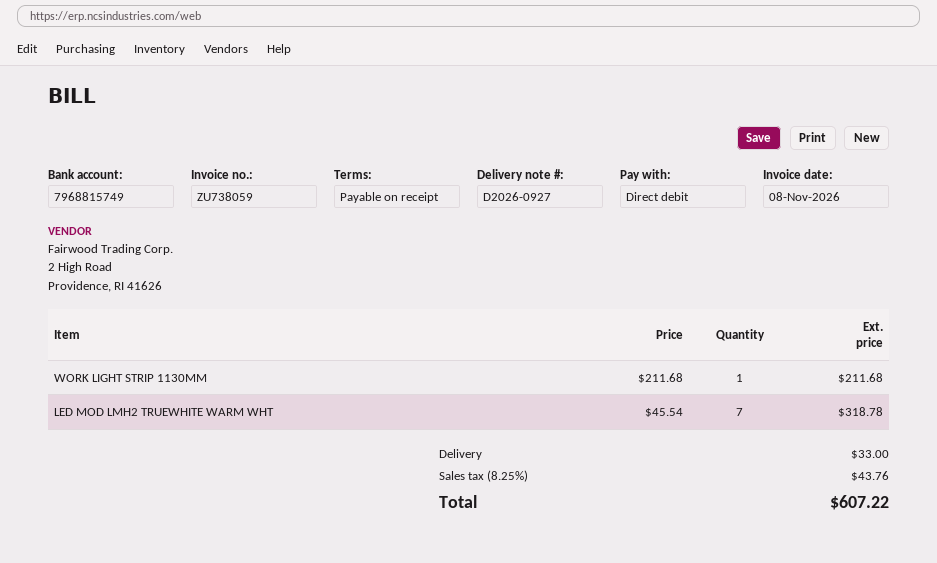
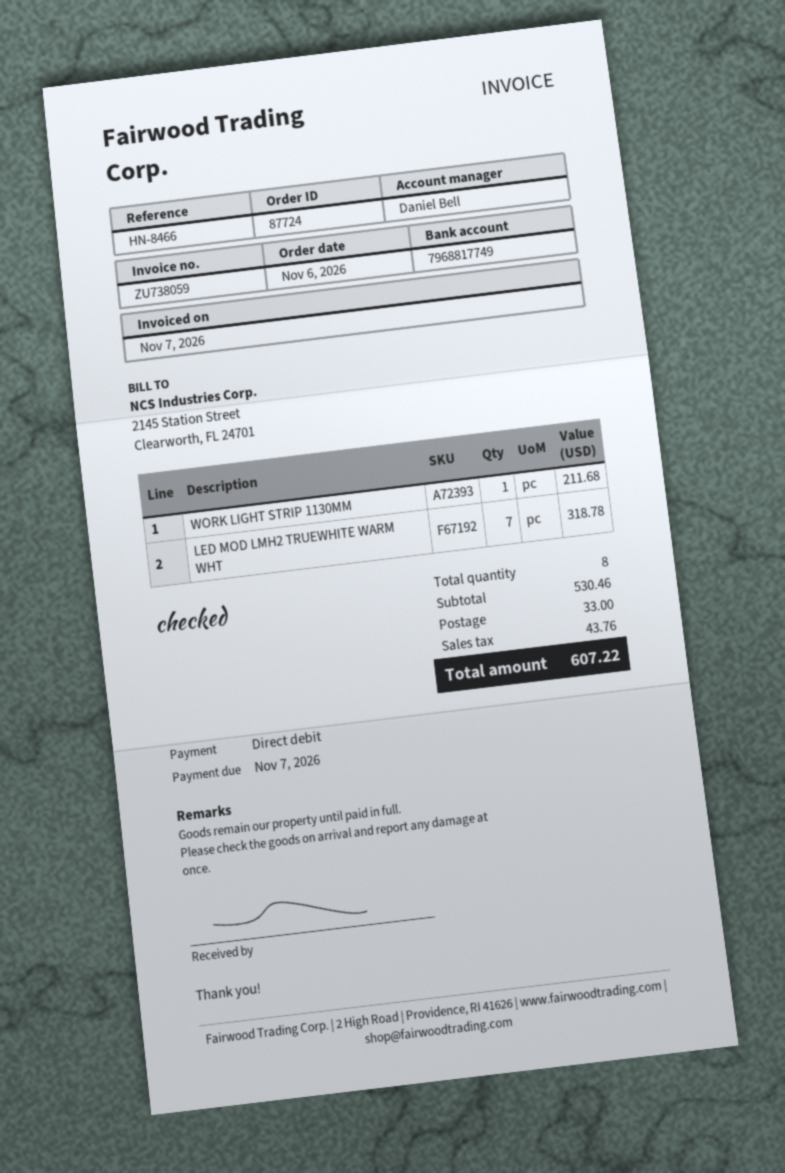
invoice date: 2026-11-08 -> 2026-11-07
bank account: 7968815749 -> 7968817749

